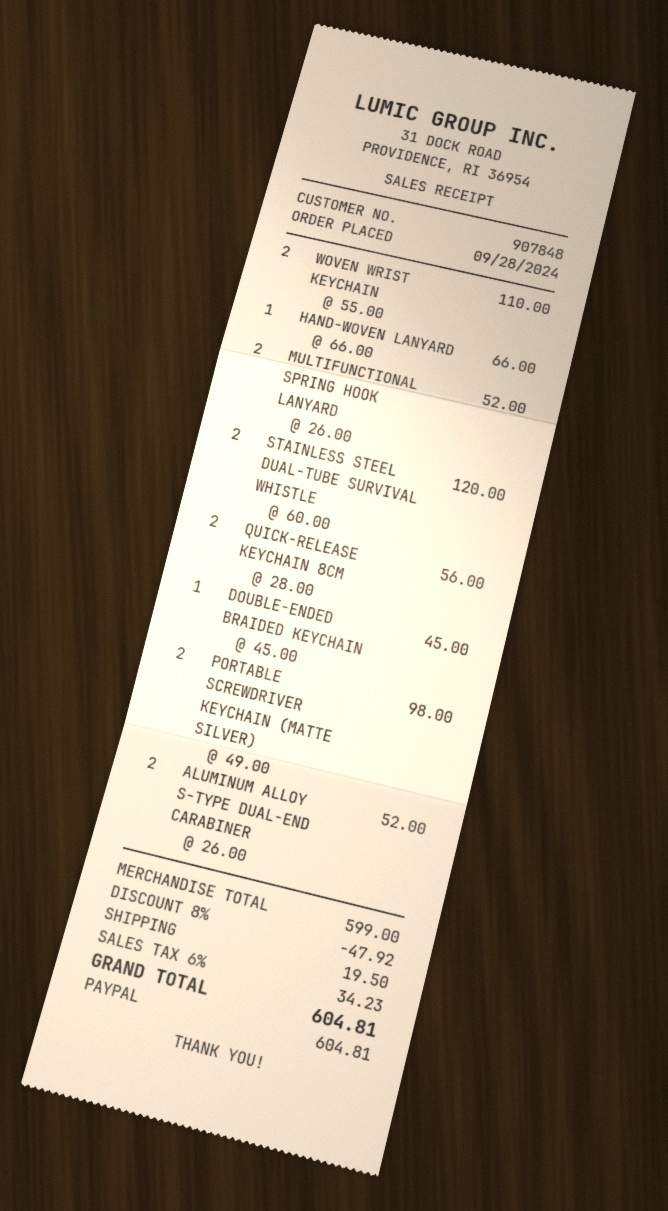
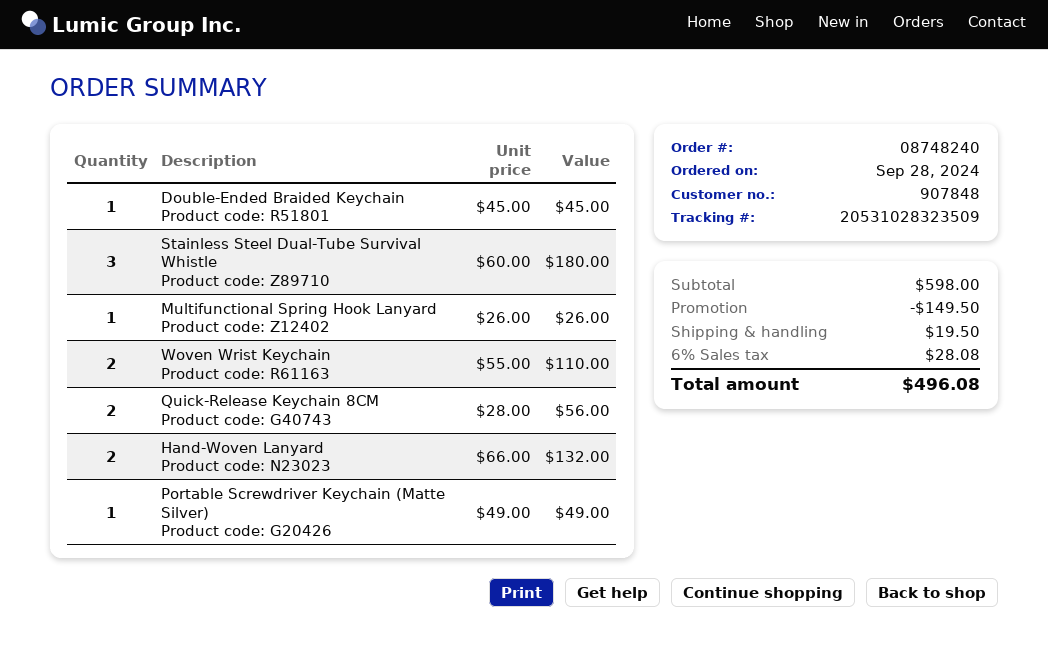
HAND-WOVEN LANYARD: 1 x 66.00 = 66.00 -> 2 x 66.00 = 132.00
MULTIFUNCTIONAL SPRING HOOK LANYARD: 2 x 26.00 = 52.00 -> 1 x 26.00 = 26.00
STAINLESS STEEL DUAL-TUBE SURVIVAL WHISTLE: 2 x 60.00 = 120.00 -> 3 x 60.00 = 180.00
PORTABLE SCREWDRIVER KEYCHAIN (MATTE SILVER): 2 x 49.00 = 98.00 -> 1 x 49.00 = 49.00
ALUMINUM ALLOY S-TYPE DUAL-END CARABINER: 2 x 26.00 = 52.00 -> none
subtotal: 599.00 -> 598.00
discount: 47.92 -> 149.50
tax: 6% = 34.23 -> 6% = 28.08
total: 604.81 -> 496.08

